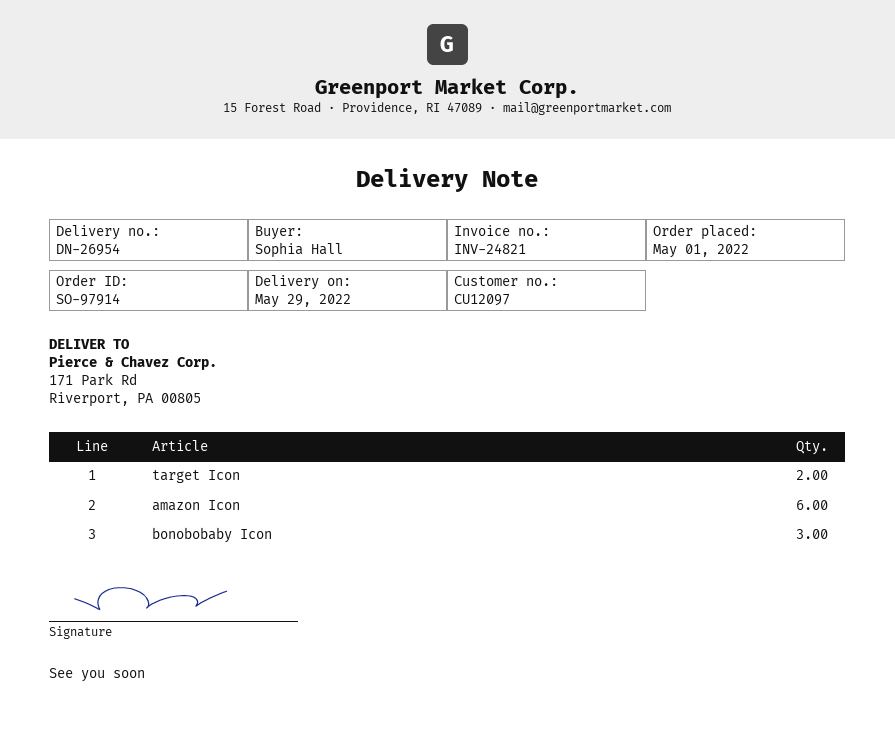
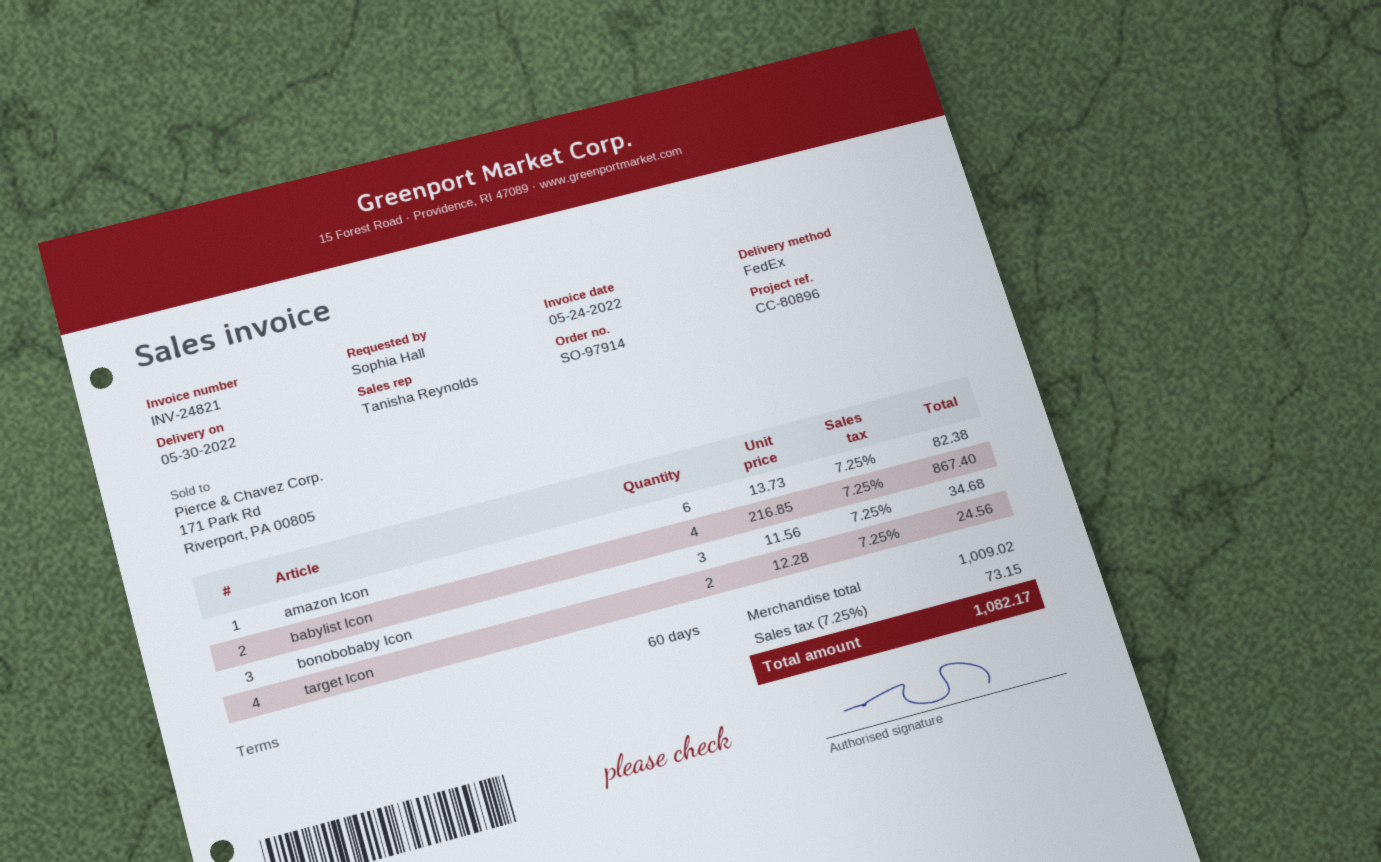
delivery date: 2022-05-29 -> 2022-05-30
babylist Icon: none -> 4

